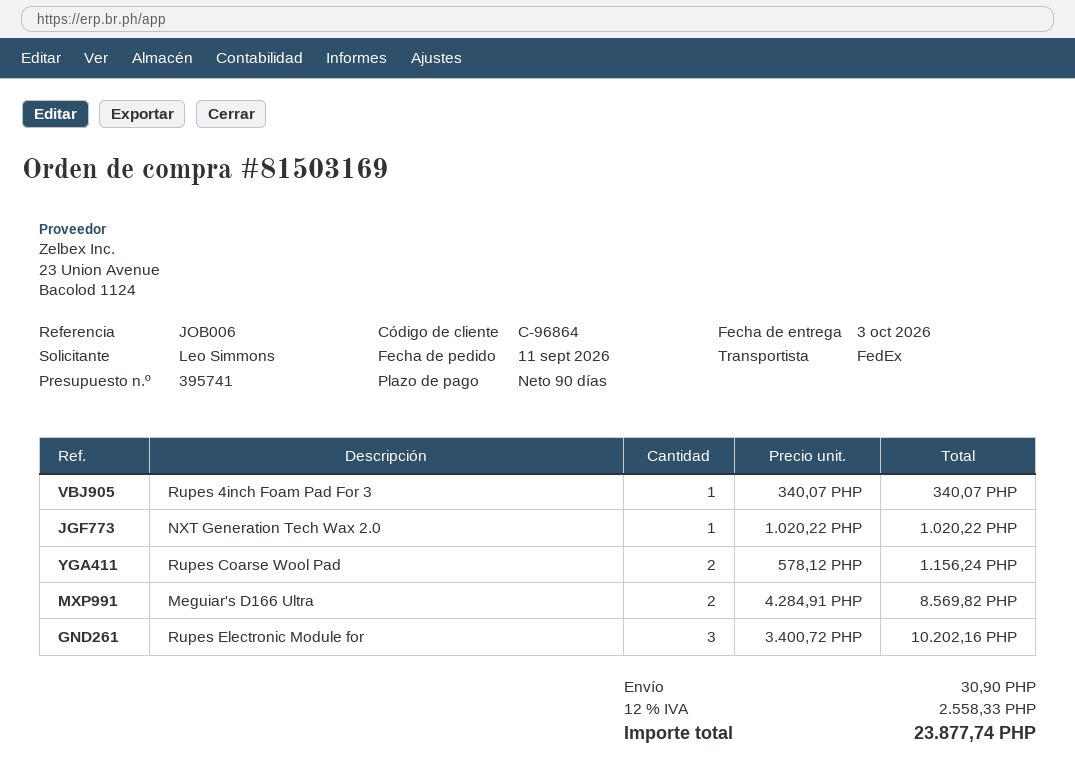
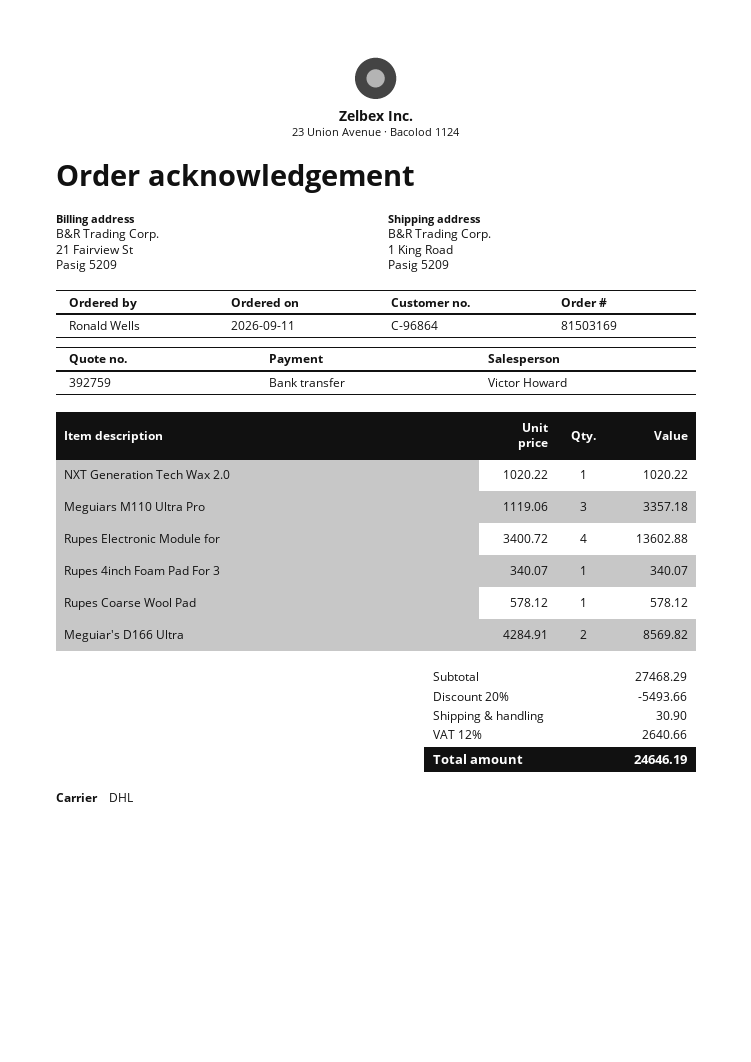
quote number: 395741 -> 392759
ordered by: Leo Simmons -> Ronald Wells
shipping method: FedEx -> DHL
Rupes Coarse Wool Pad: 2 x 578.12 = 1156.24 -> 1 x 578.12 = 578.12
Rupes Electronic Module for: 3 x 3400.72 = 10202.16 -> 4 x 3400.72 = 13602.88
Meguiars M110 Ultra Pro: none -> 3 x 1119.06 = 3357.18
discount: none -> 20% = 5493.66
tax: 12% = 2558.33 -> 12% = 2640.66
total: 23877.74 -> 24646.19

